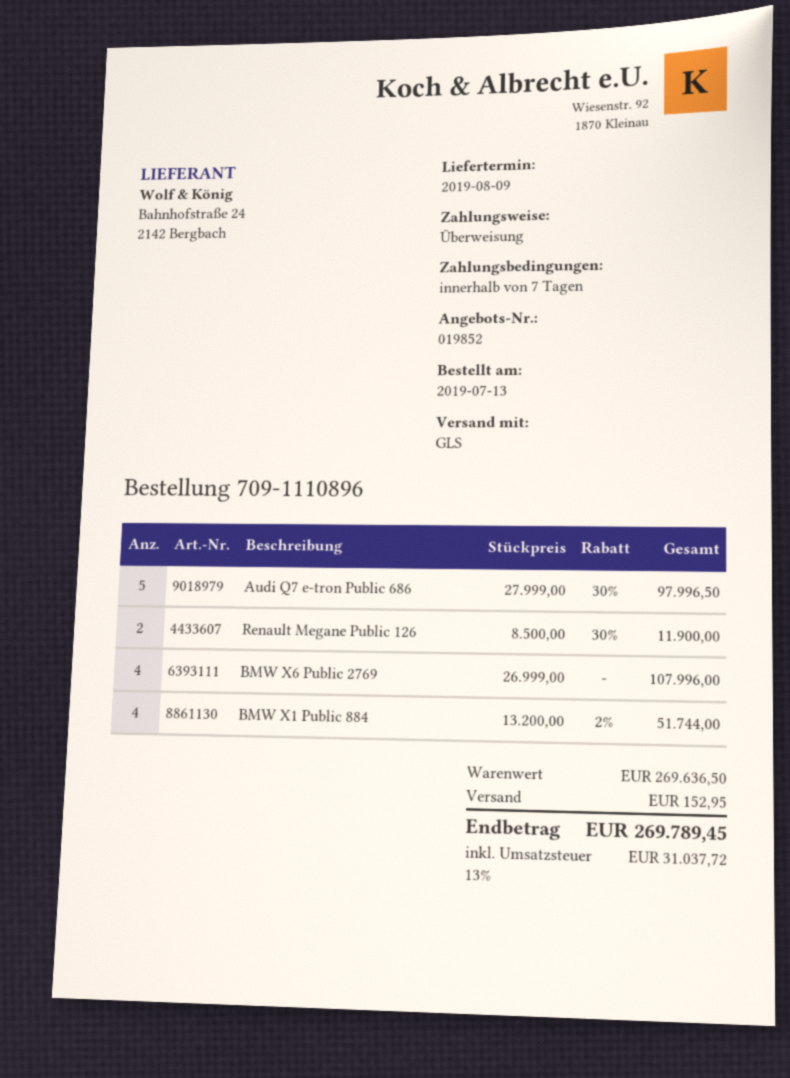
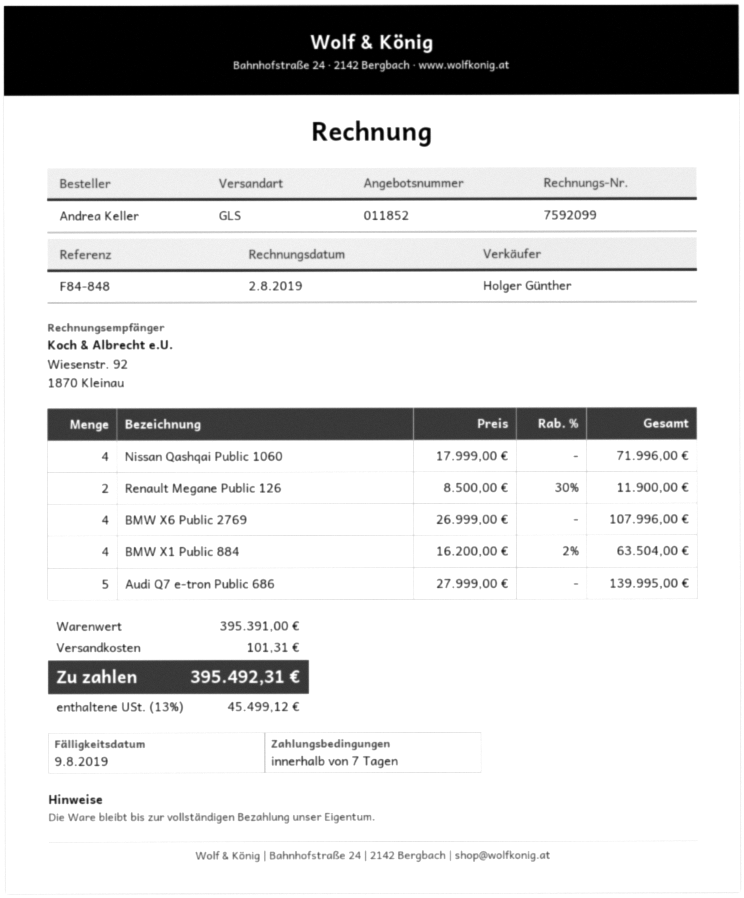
quote number: 019852 -> 011852
Audi Q7 e-tron Public 686: 5 x 27999.00 - 30% = 97996.50 -> 5 x 27999.00 = 139995.00
BMW X1 Public 884: 4 x 13200.00 - 2% = 51744.00 -> 4 x 16200.00 - 2% = 63504.00
Nissan Qashqai Public 1060: none -> 4 x 17999.00 = 71996.00
subtotal: 269636.50 -> 395391.00
shipping: 152.95 -> 101.31
tax: 13% = 31037.72 -> 13% = 45499.12
total: 269789.45 -> 395492.31

